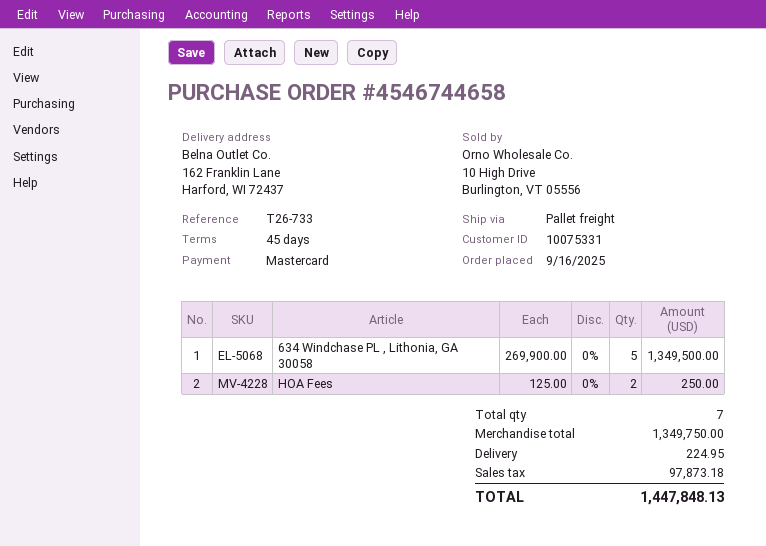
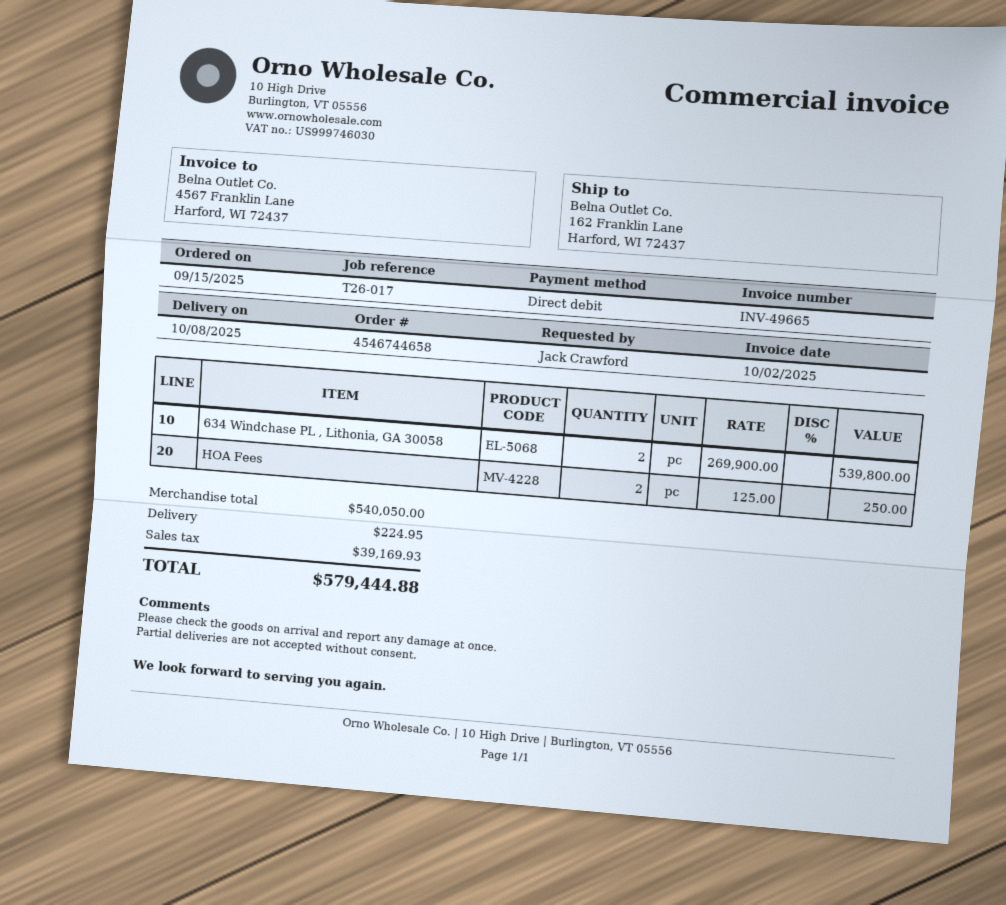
order date: 2025-09-16 -> 2025-09-15
reference: T26-733 -> T26-017
payment method: Mastercard -> direct debit
634 Windchase PL , Lithonia, GA 30058: 5 x 269900.00 = 1349500.00 -> 2 x 269900.00 = 539800.00
subtotal: 1349750.00 -> 540050.00
tax: 97873.18 -> 39169.93
total: 1447848.13 -> 579444.88

